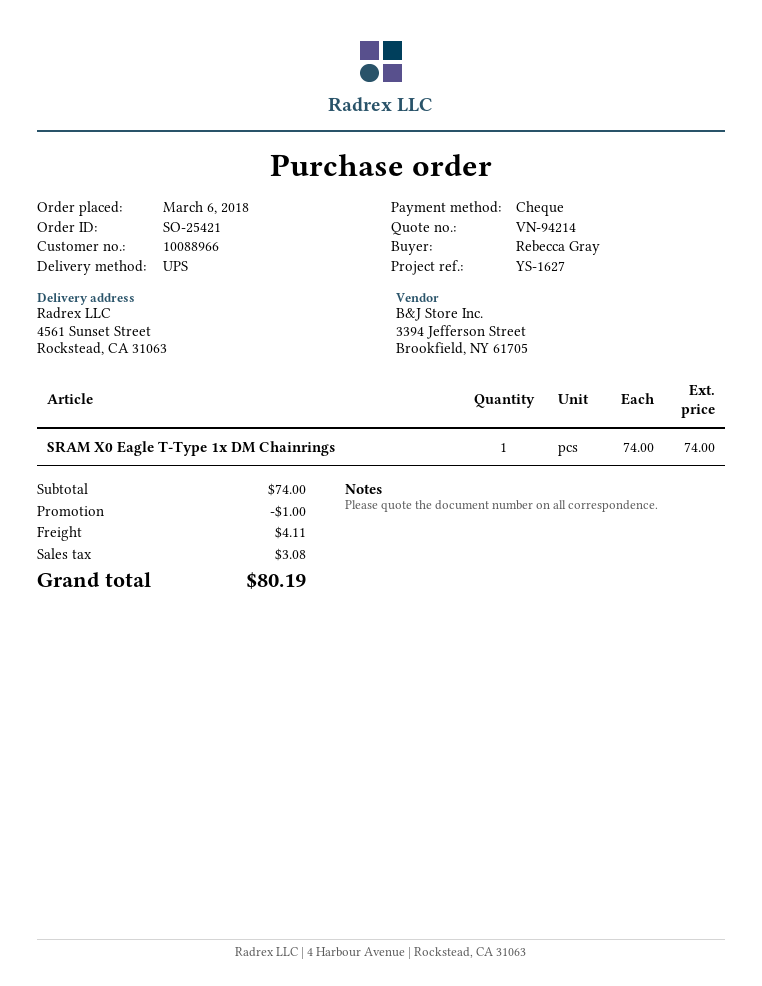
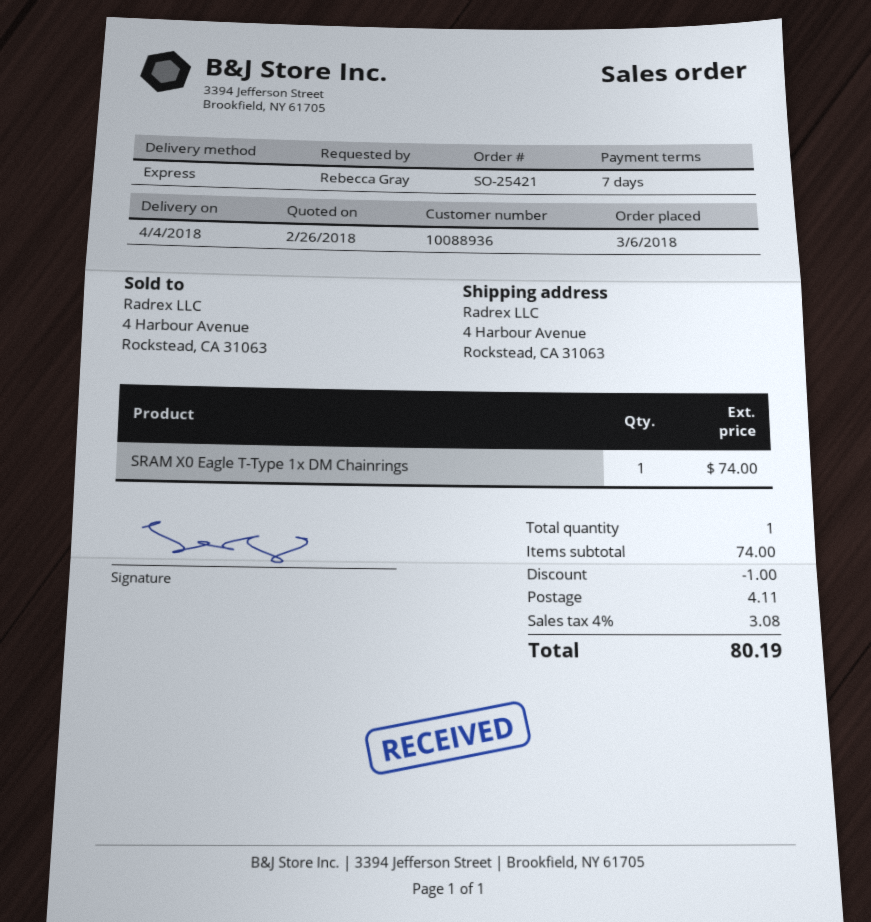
customer number: 10088966 -> 10088936
shipping method: UPS -> express
ship to: 4561 Sunset Street, Rockstead, CA 31063 -> 4 Harbour Avenue, Rockstead, CA 31063

